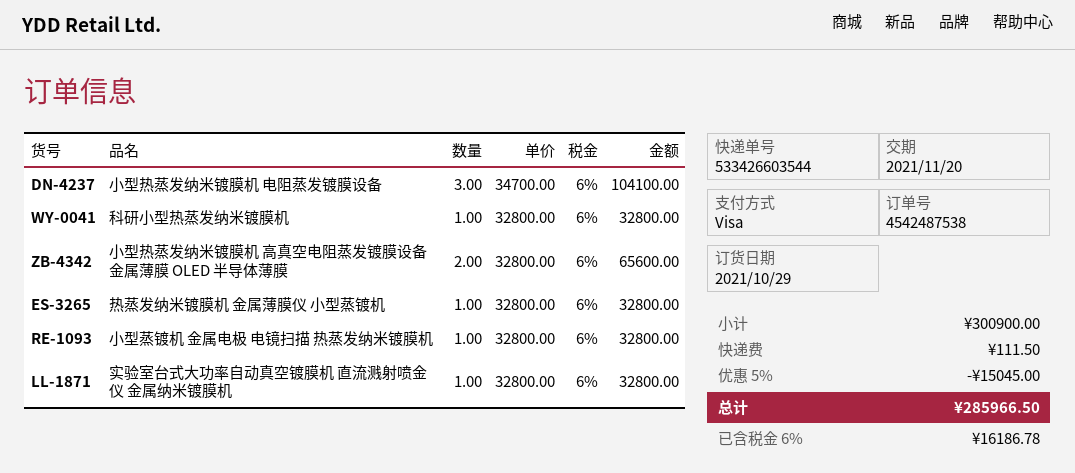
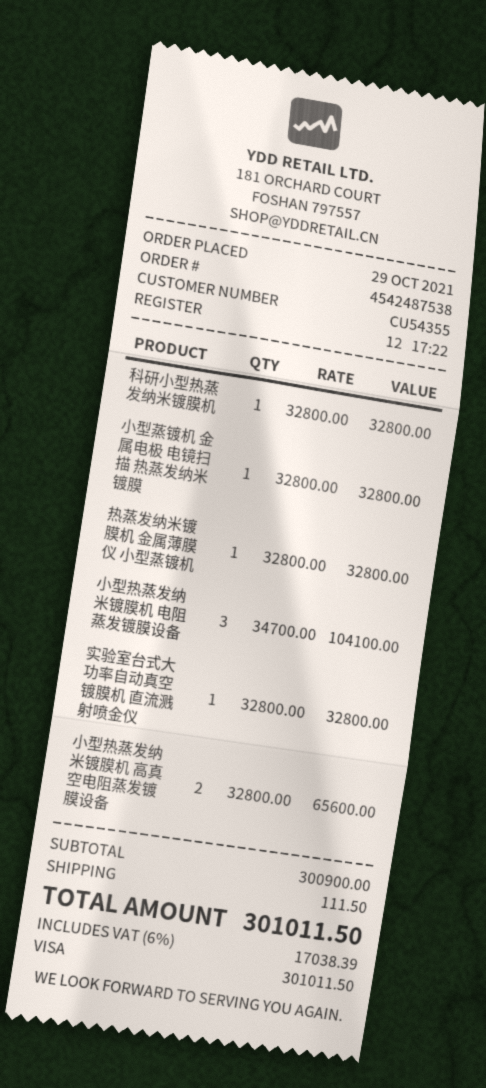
discount: 5% = 15045.00 -> none
tax: 6% = 16186.78 -> 6% = 17038.39
total: 285966.50 -> 301011.50

